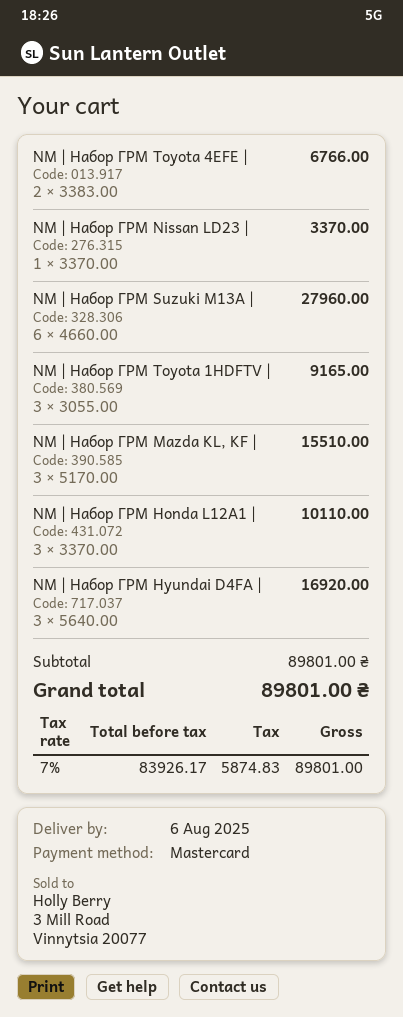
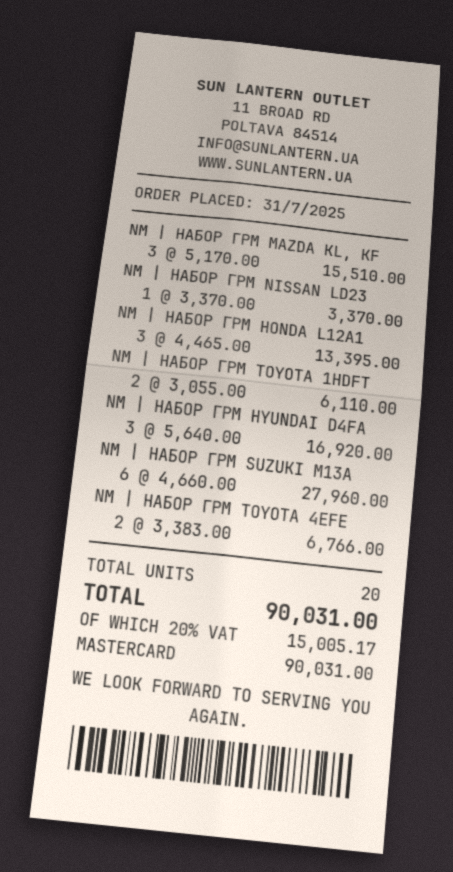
NM | Набор ГРМ Toyota 1HDFTV |: 3 x 3055.00 = 9165.00 -> 2 x 3055.00 = 6110.00
NM | Набор ГРМ Honda L12A1 |: 3 x 3370.00 = 10110.00 -> 3 x 4465.00 = 13395.00
tax: 7% = 5874.83 -> 20% = 15005.17
total: 89801.00 -> 90031.00

